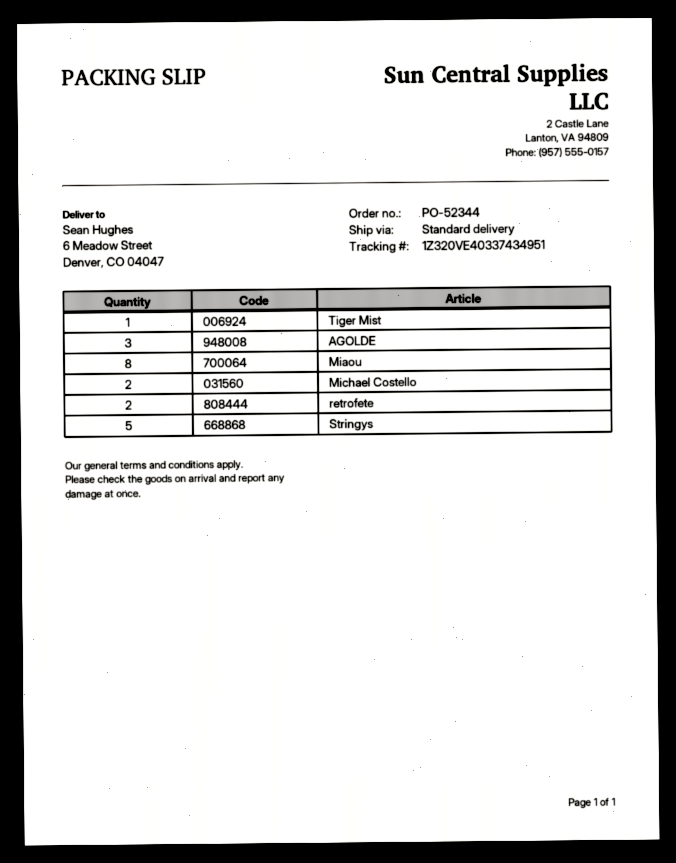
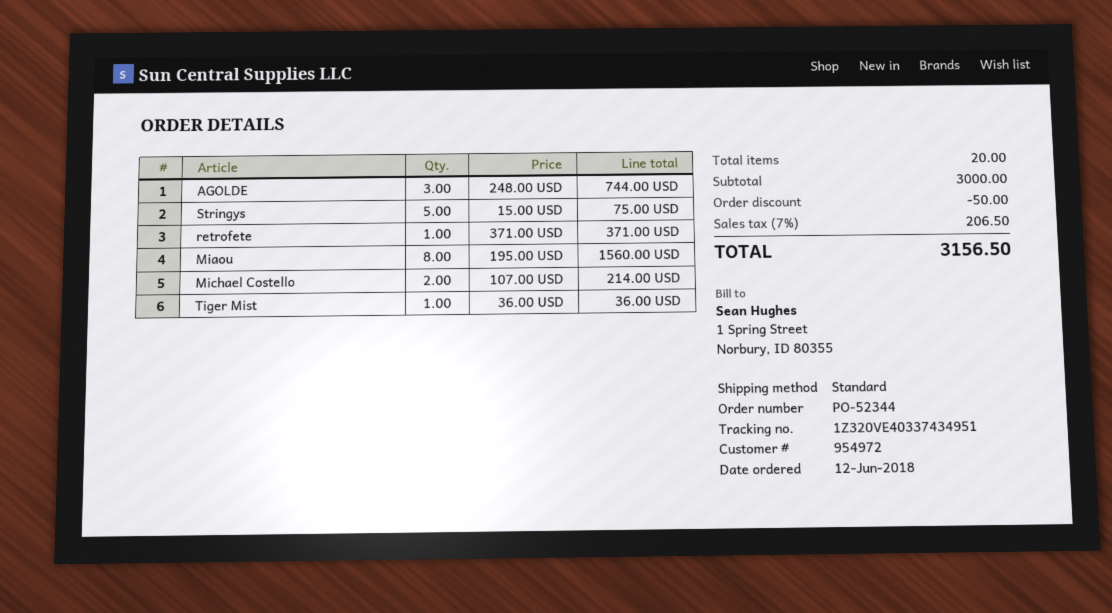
retrofete: 2 -> 1

